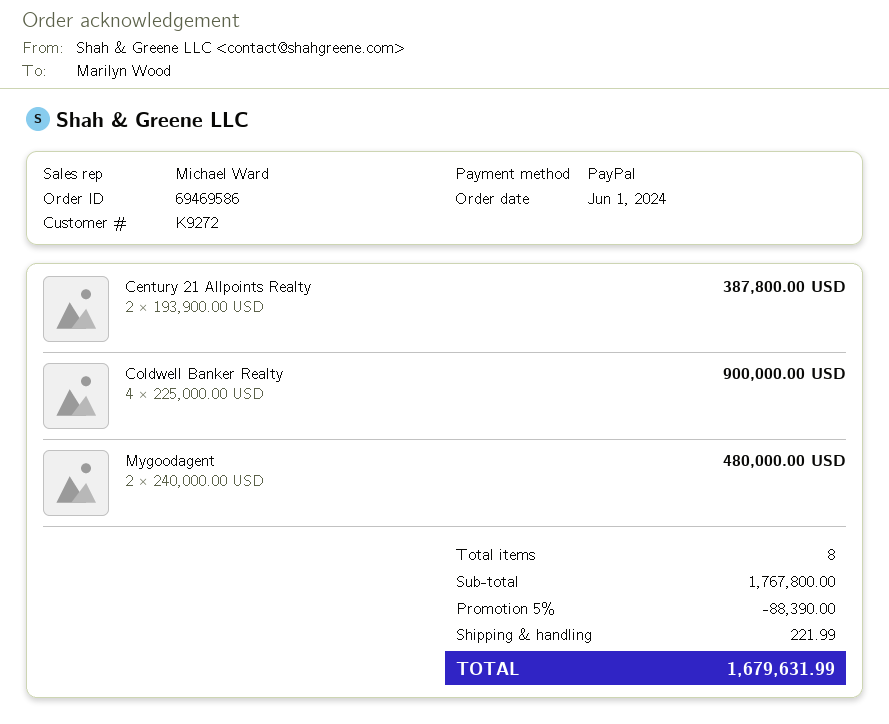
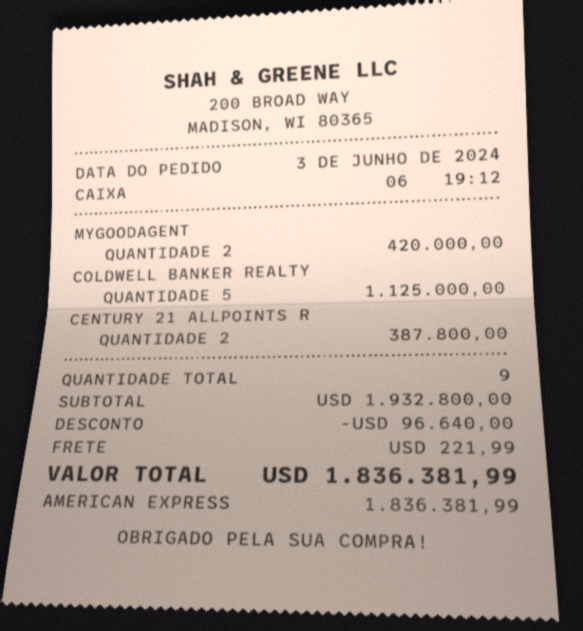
order date: 2024-06-01 -> 2024-06-03
payment method: PayPal -> American Express
Coldwell Banker Realty: 4 for 900000.00 -> 5 for 1125000.00
Mygoodagent: 2 for 480000.00 -> 2 for 420000.00
total quantity: 8 -> 9
subtotal: 1767800.00 -> 1932800.00
discount: 88390.00 -> 96640.00
total: 1679631.99 -> 1836381.99

